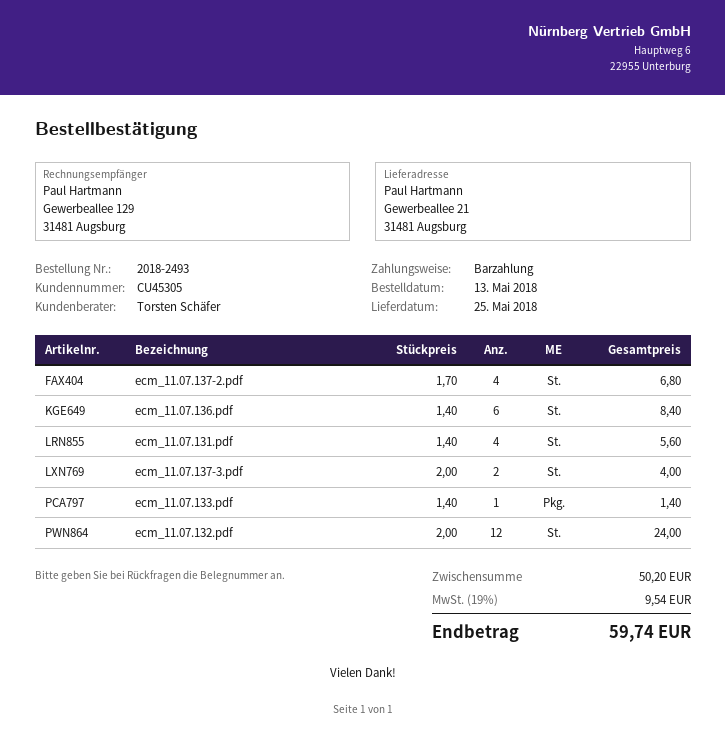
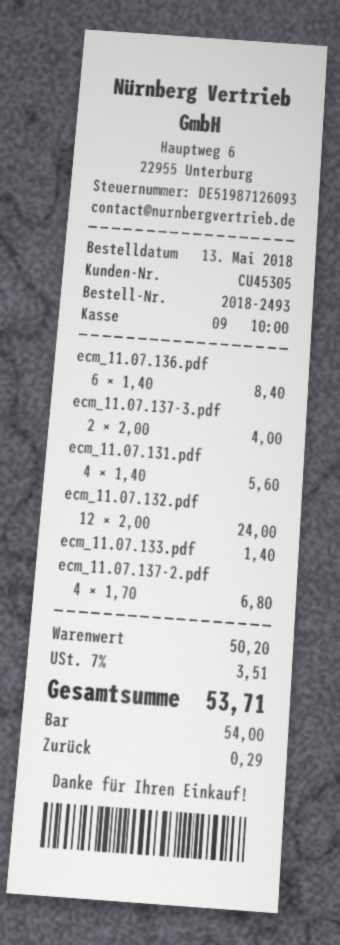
tax: 19% = 9.54 -> 7% = 3.51
total: 59.74 -> 53.71

